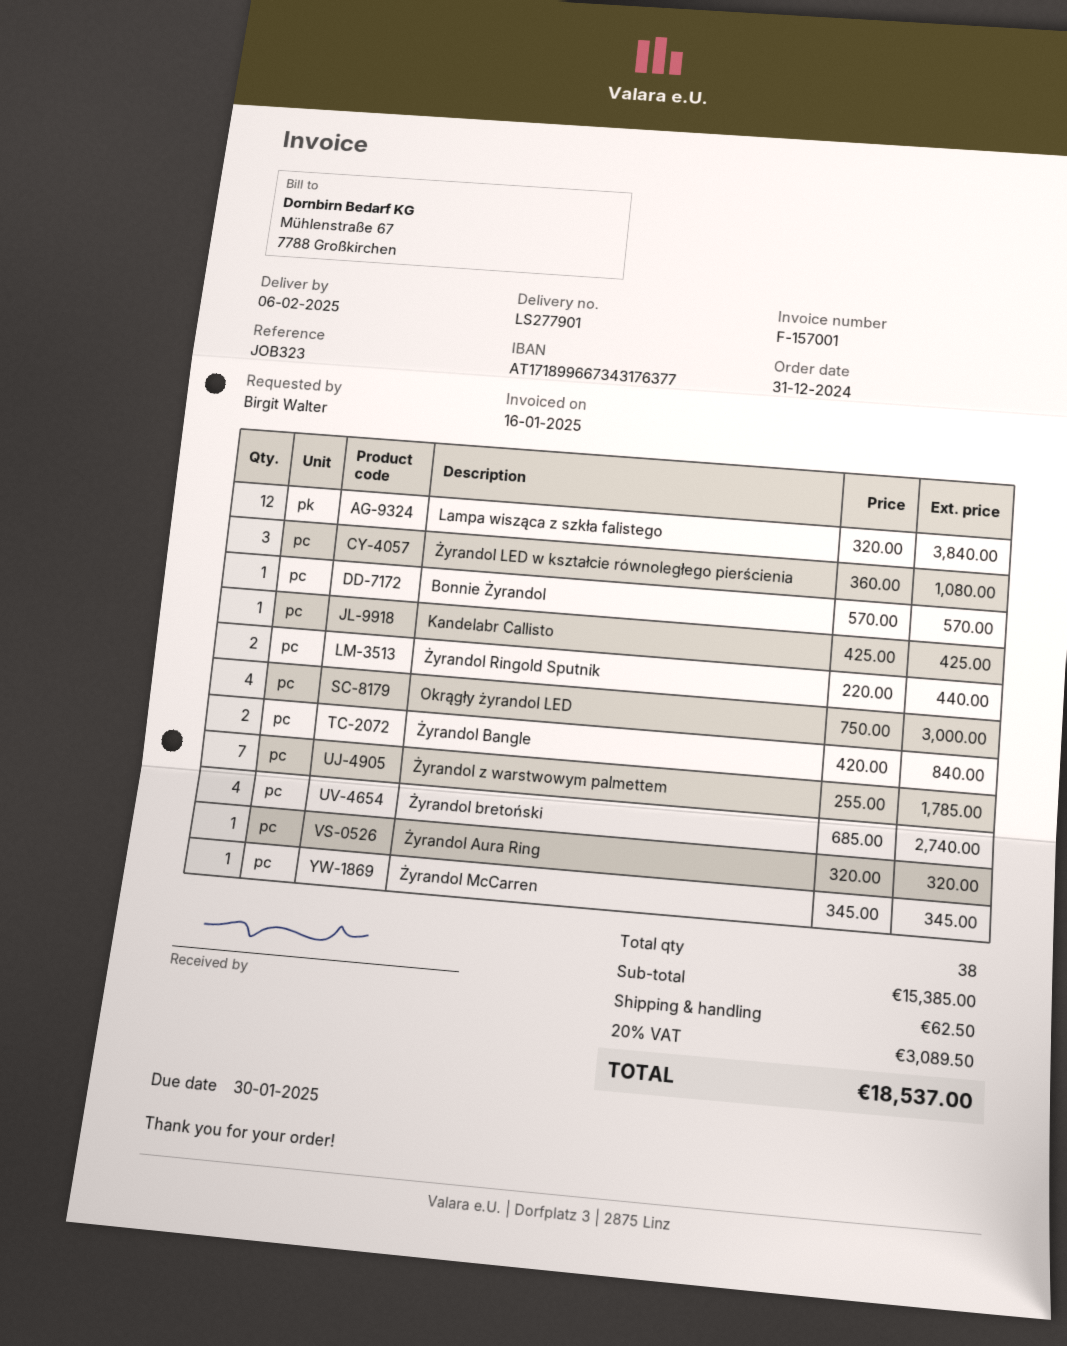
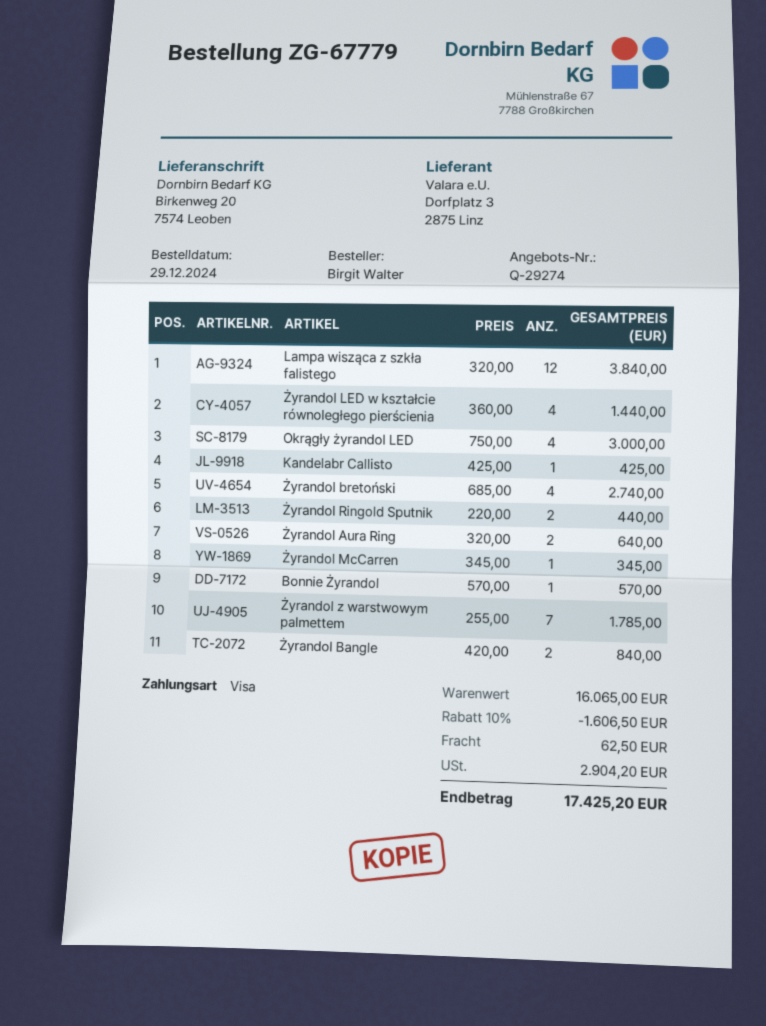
order date: 2024-12-31 -> 2024-12-29
Żyrandol LED w kształcie równoległego pierścienia: 3 x 360.00 = 1080.00 -> 4 x 360.00 = 1440.00
Żyrandol Aura Ring: 1 x 320.00 = 320.00 -> 2 x 320.00 = 640.00
subtotal: 15385.00 -> 16065.00
discount: none -> 10% = 1606.50
tax: 3089.50 -> 2904.20
total: 18537.00 -> 17425.20

